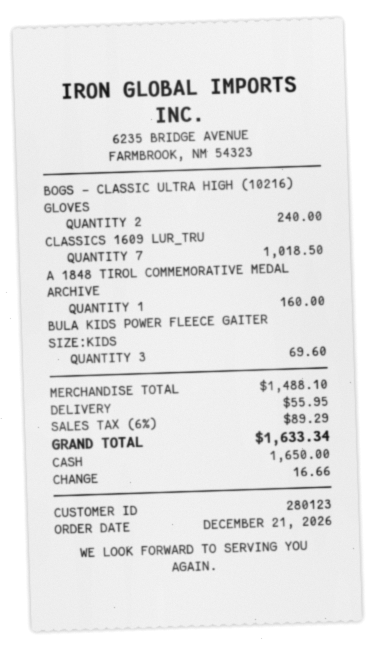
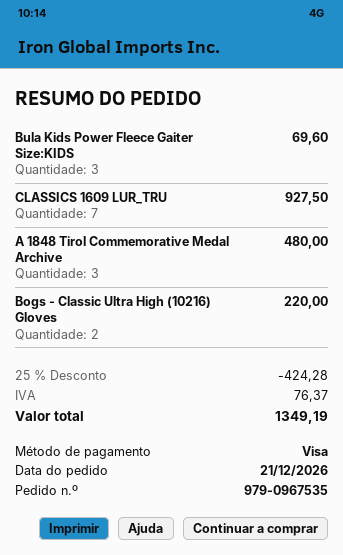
payment method: cash -> Visa
BOGS - CLASSIC ULTRA HIGH (10216) GLOVES: 2 for 240.00 -> 2 for 220.00
CLASSICS 1609 LUR_TRU: 7 for 1018.50 -> 7 for 927.50
A 1848 TIROL COMMEMORATIVE MEDAL ARCHIVE: 1 for 160.00 -> 3 for 480.00
discount: none -> 25% = 424.28
shipping: 55.95 -> none
tax: 89.29 -> 76.37
total: 1633.34 -> 1349.19

